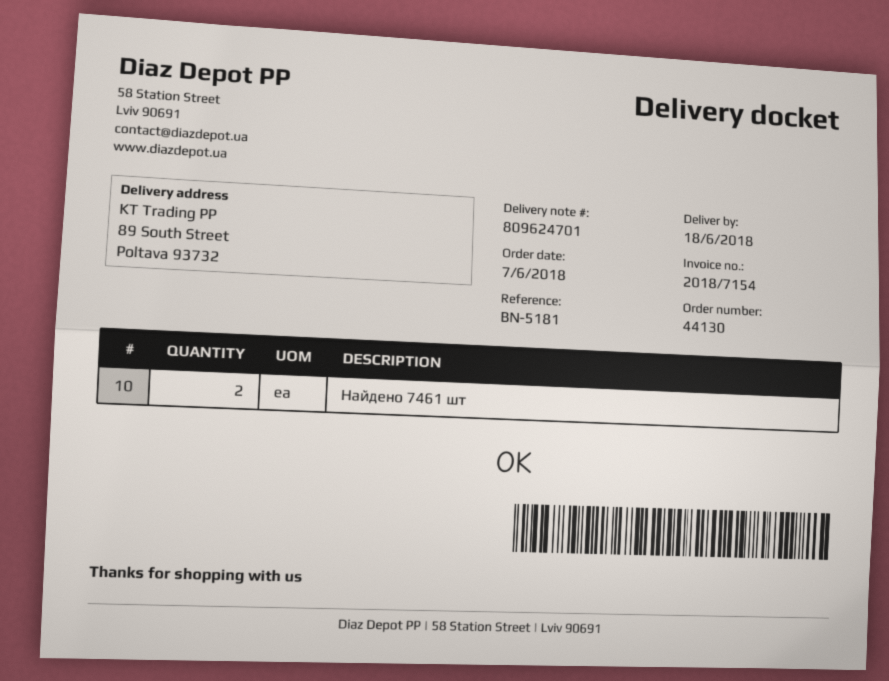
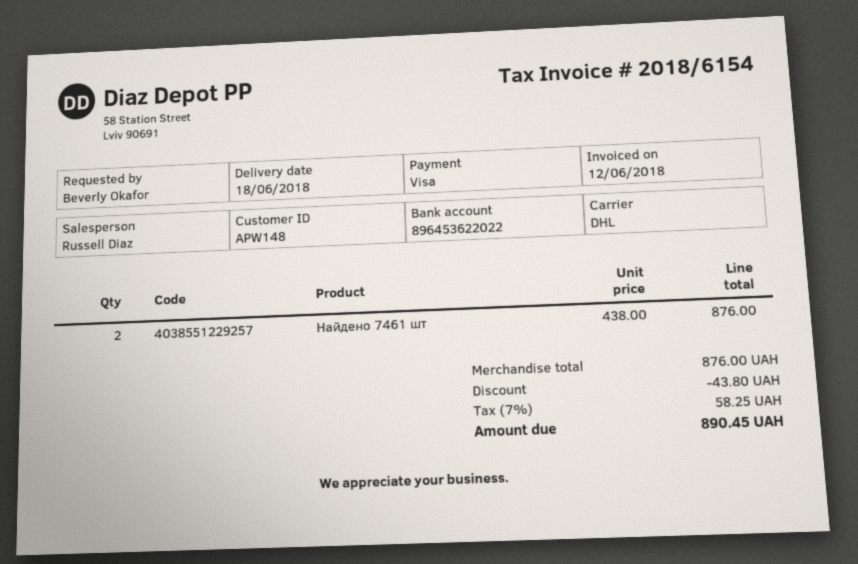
invoice number: 2018/7154 -> 2018/6154

